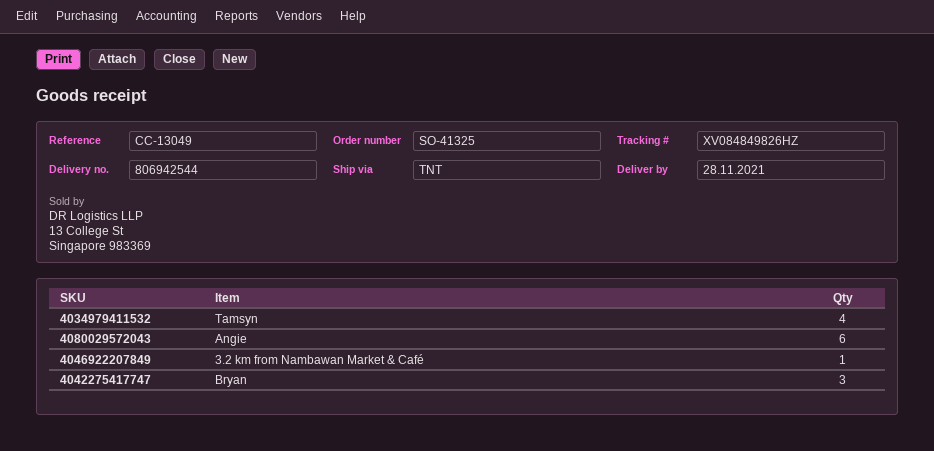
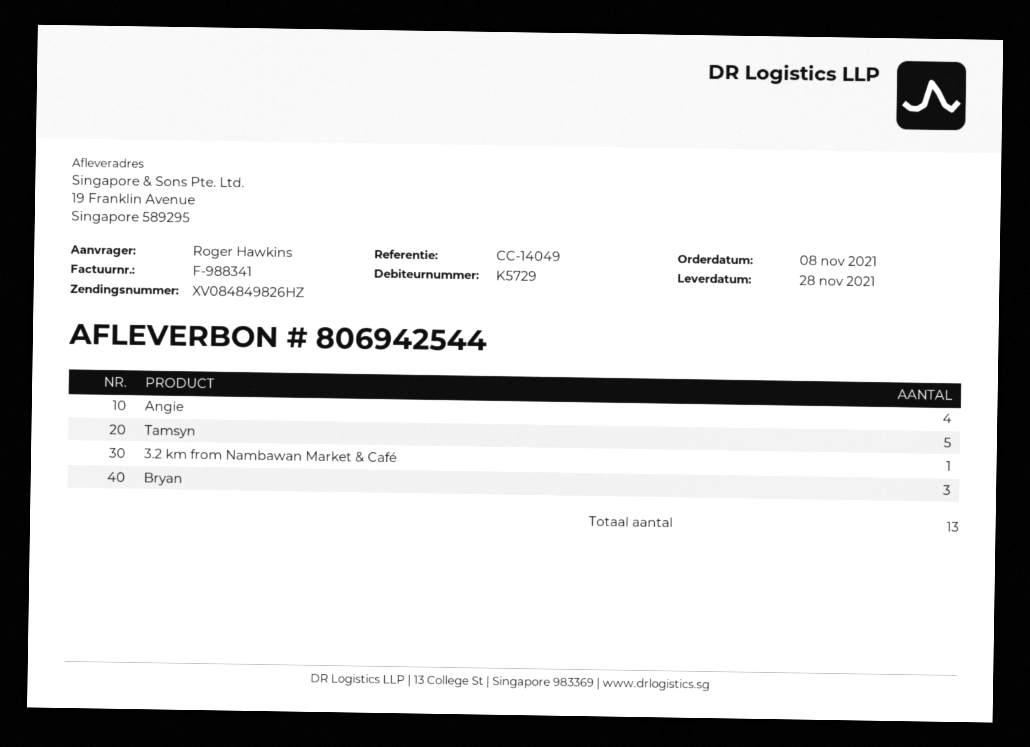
reference: CC-13049 -> CC-14049
Tamsyn: 4 -> 5
Angie: 6 -> 4

